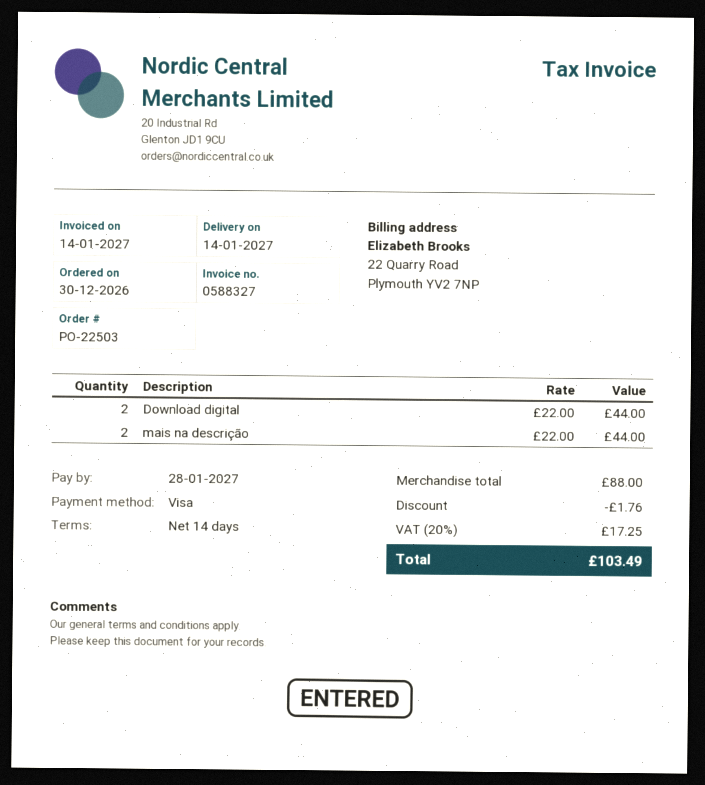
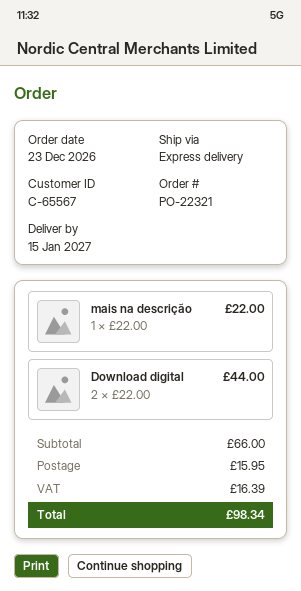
order number: PO-22503 -> PO-22321
order date: 2026-12-30 -> 2026-12-23
delivery date: 2027-01-14 -> 2027-01-15
mais na descrição: 2 x 22.00 = 44.00 -> 1 x 22.00 = 22.00
subtotal: 88.00 -> 66.00
discount: 1.76 -> none
shipping: none -> 15.95
tax: 17.25 -> 16.39
total: 103.49 -> 98.34

